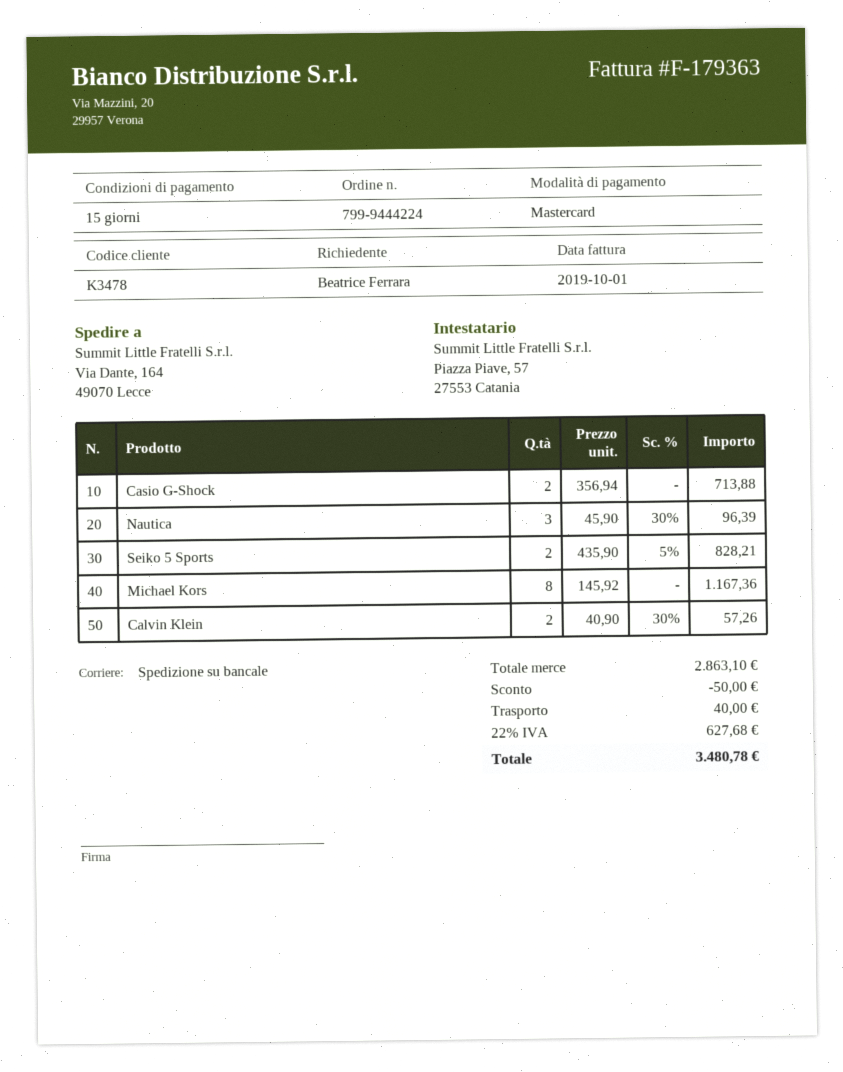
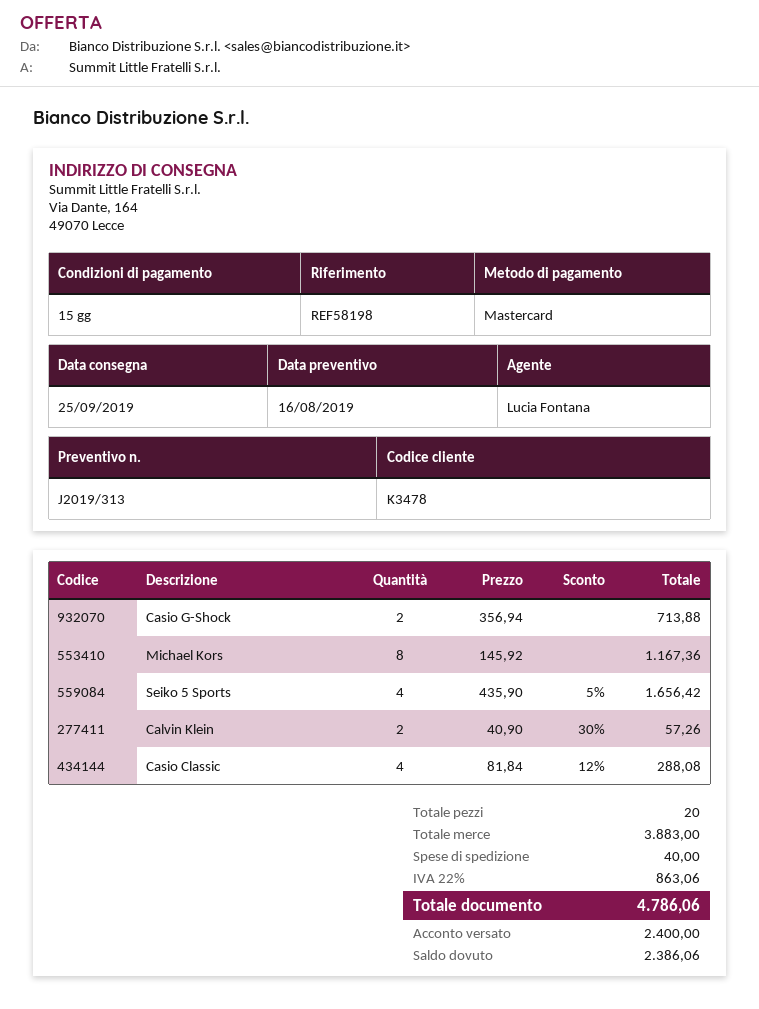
Nautica: 3 x 45.90 - 30% = 96.39 -> none
Seiko 5 Sports: 2 x 435.90 - 5% = 828.21 -> 4 x 435.90 - 5% = 1656.42
Casio Classic: none -> 4 x 81.84 - 12% = 288.08
subtotal: 2863.10 -> 3883.00
discount: 50.00 -> none
tax: 22% = 627.68 -> 22% = 863.06
total: 3480.78 -> 4786.06

